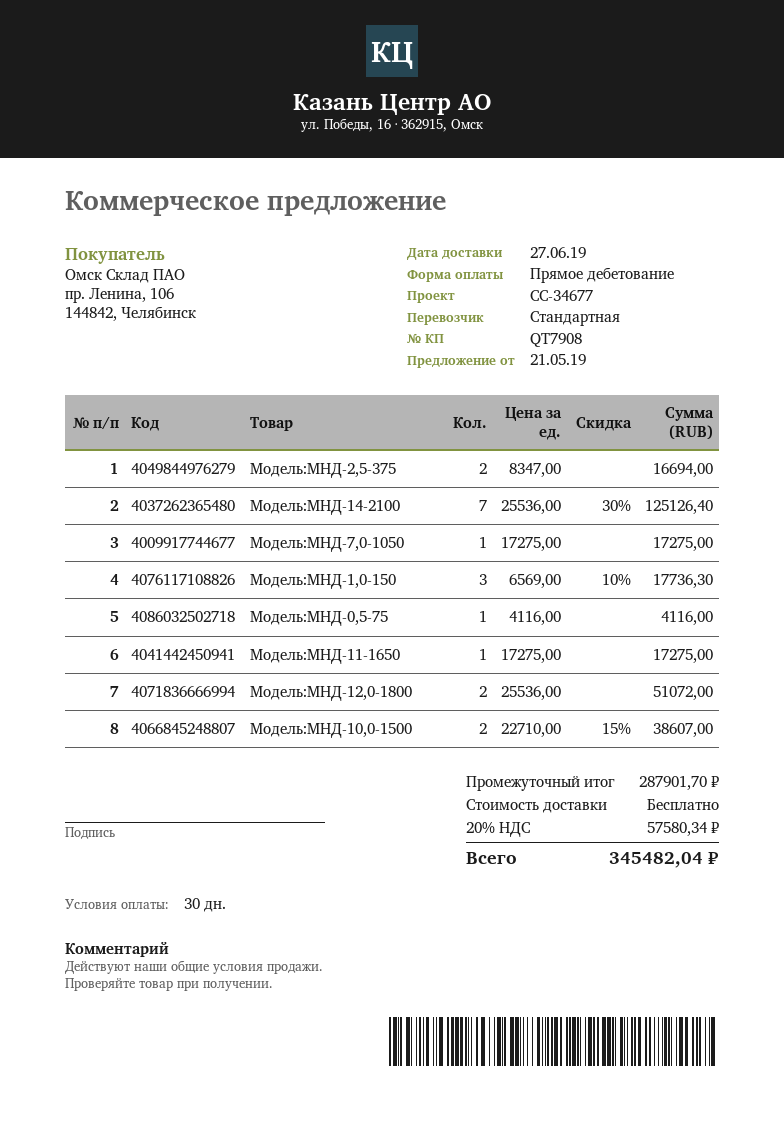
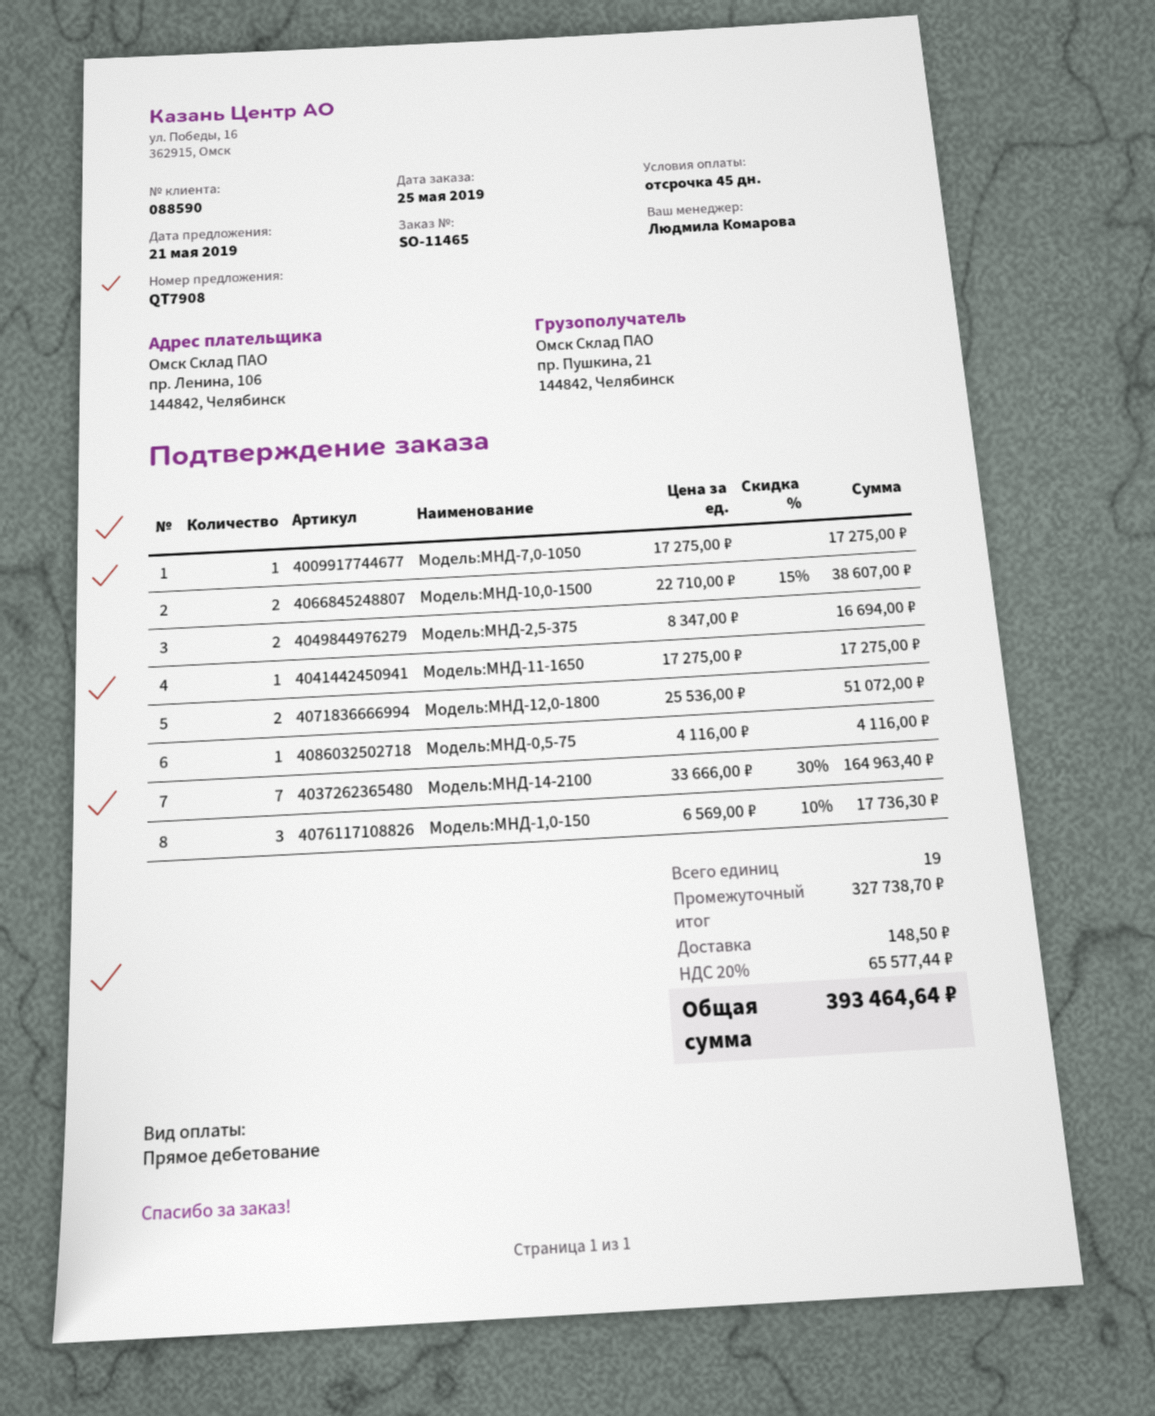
payment terms: 30 days -> 45 days
Модель:МНД-14-2100: 7 x 25536.00 - 30% = 125126.40 -> 7 x 33666.00 - 30% = 164963.40
subtotal: 287901.70 -> 327738.70
shipping: 0.00 -> 148.50
tax: 20% = 57580.34 -> 20% = 65577.44
total: 345482.04 -> 393464.64

